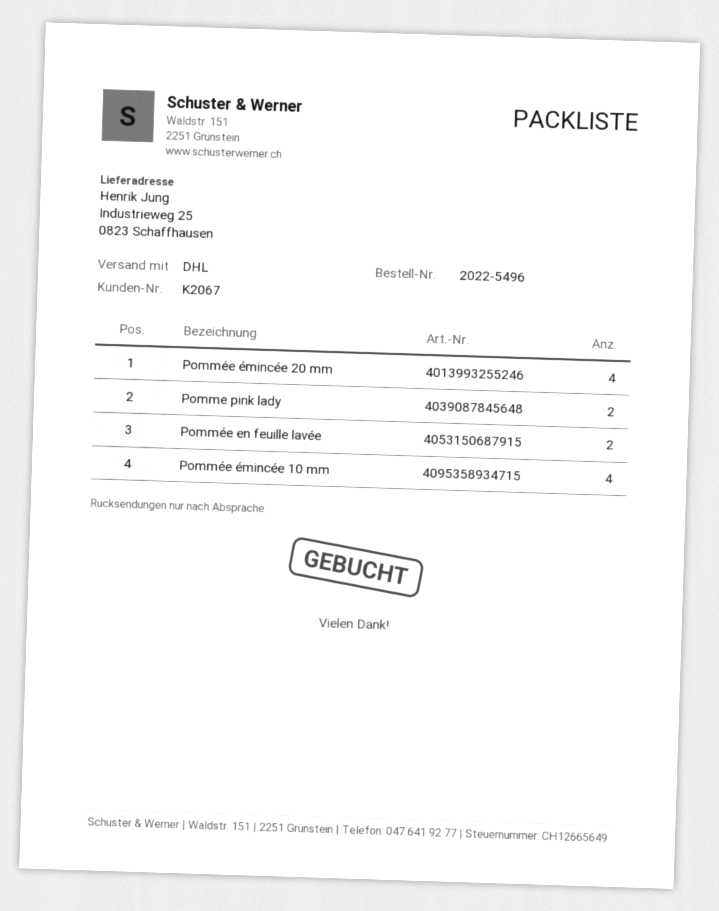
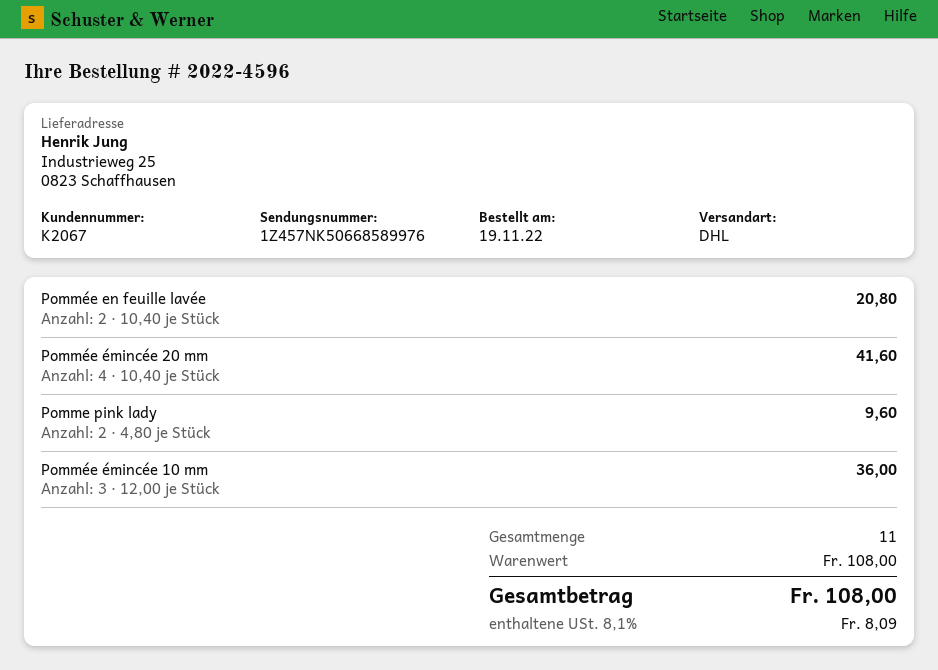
order number: 2022-5496 -> 2022-4596
Pommée émincée 10 mm: 4 -> 3

